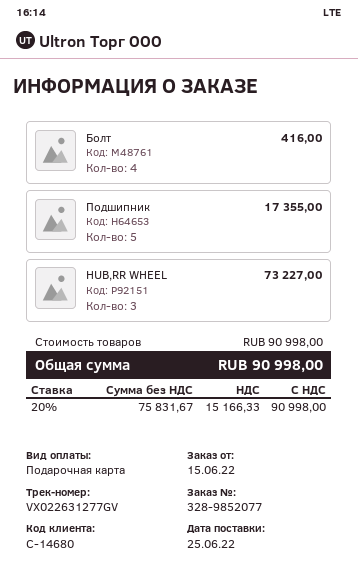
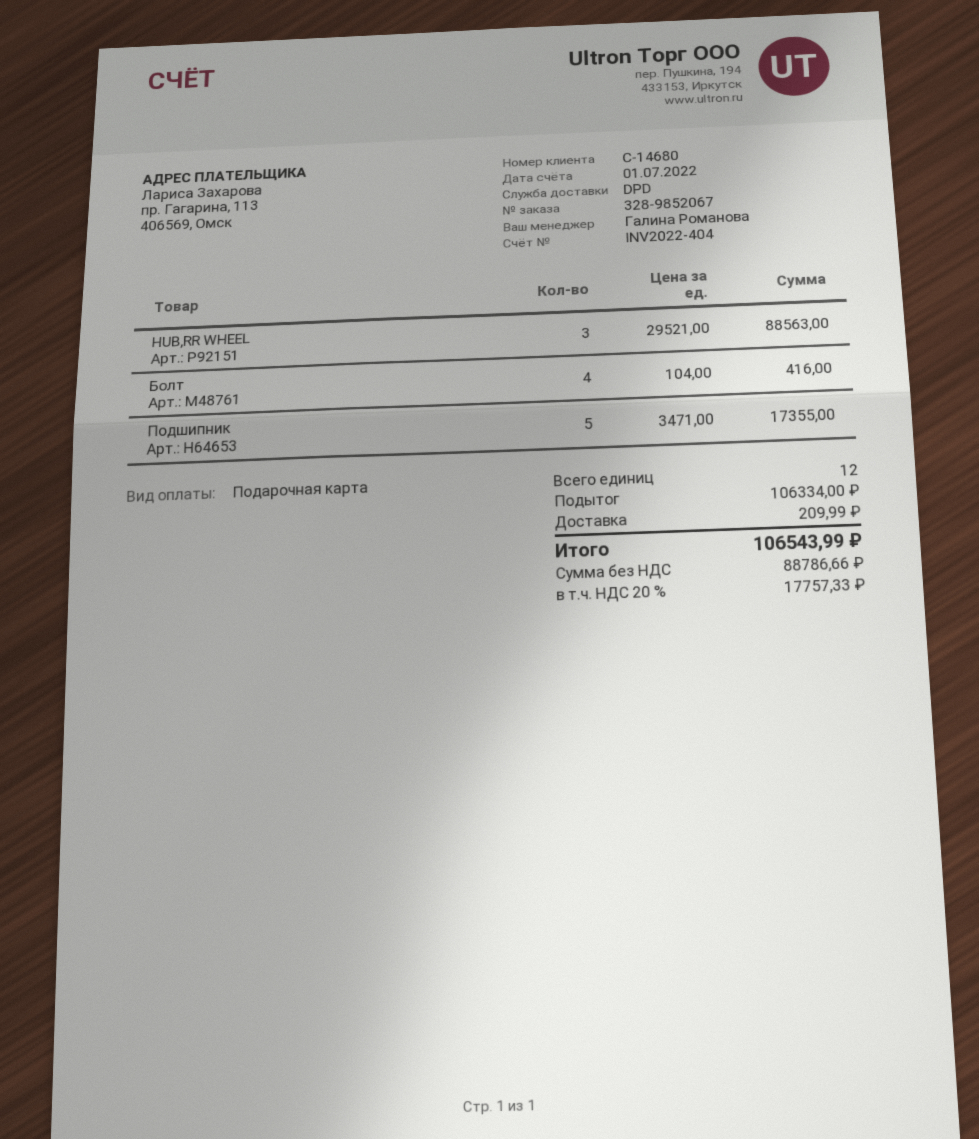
order number: 328-9852077 -> 328-9852067
HUB,RR WHEEL: 3 for 73227.00 -> 3 for 88563.00
subtotal: 90998.00 -> 106334.00
shipping: none -> 209.99
net: 75831.67 -> 88786.66
tax: 20% = 15166.33 -> 20% = 17757.33
total: 90998.00 -> 106543.99

